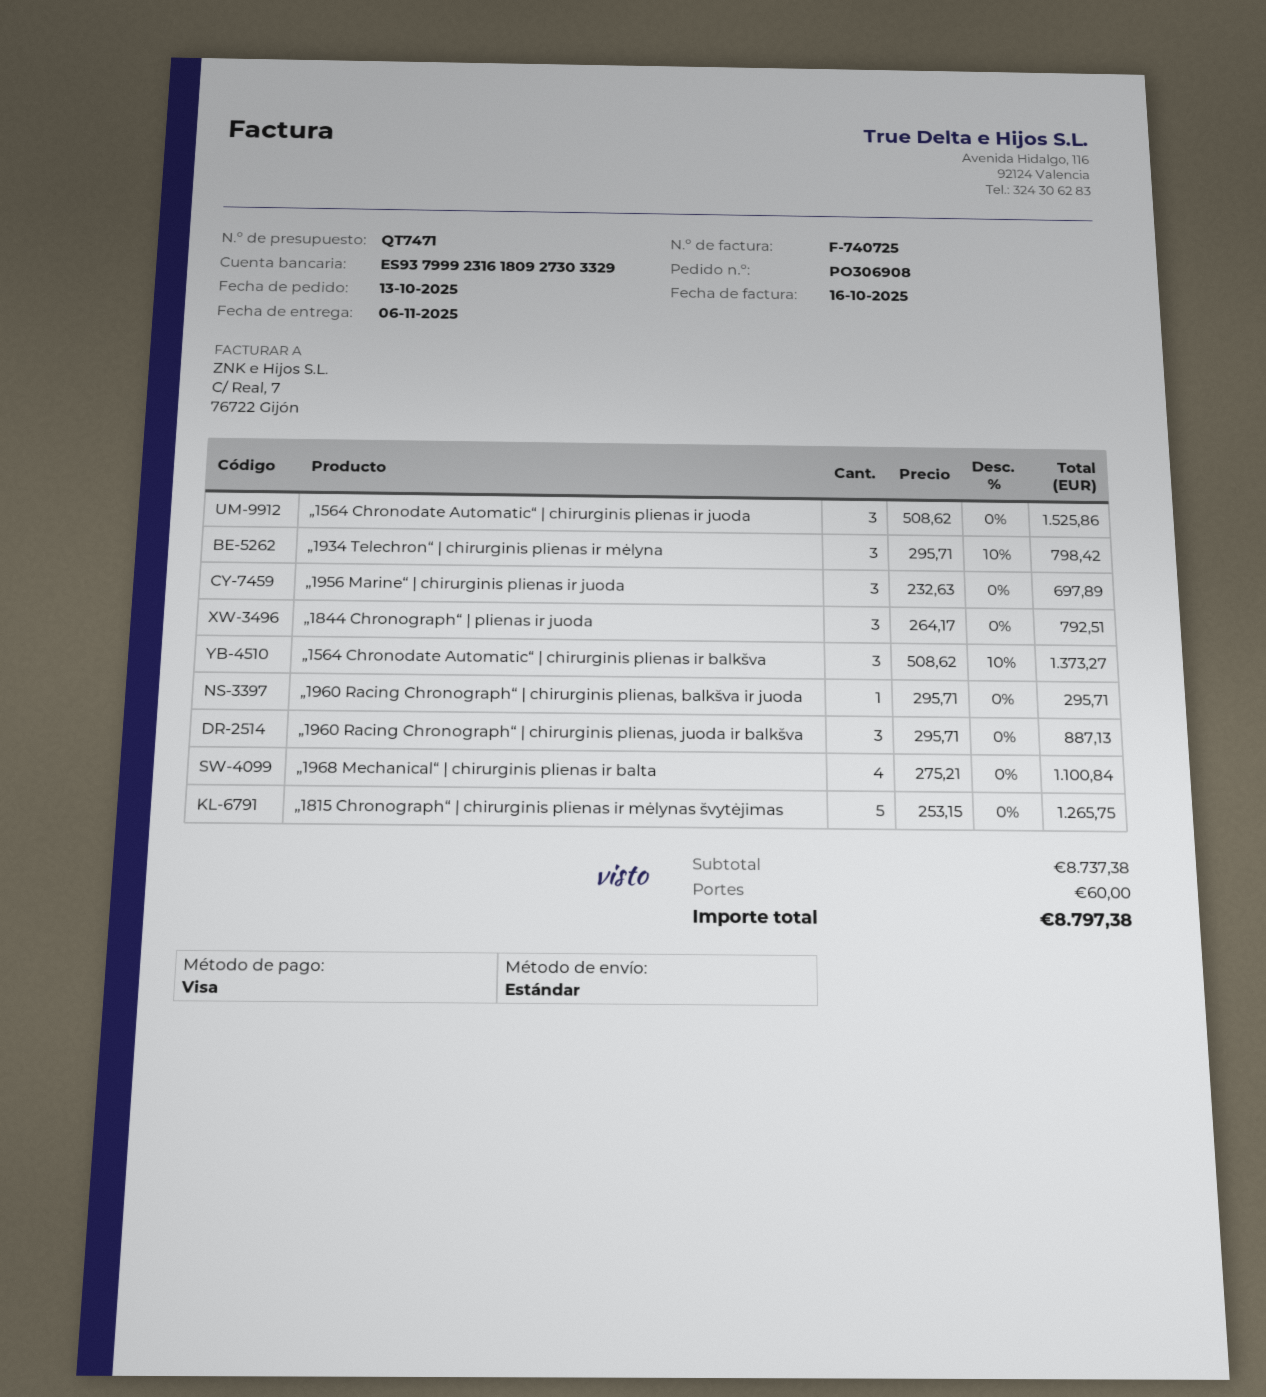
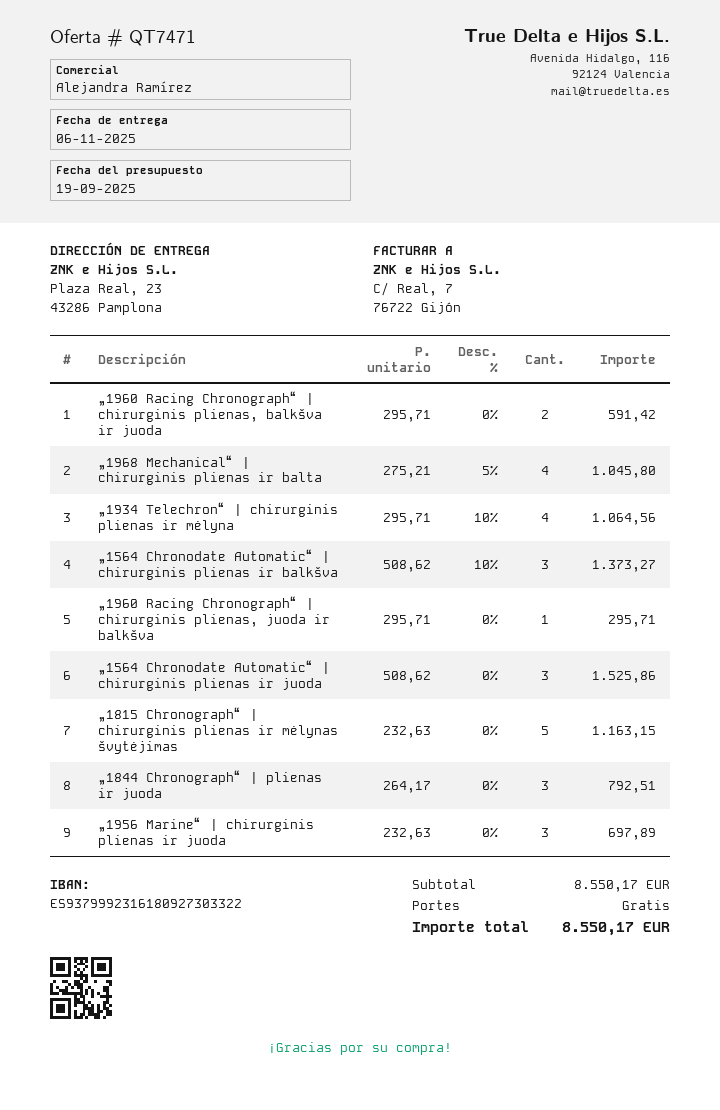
bank account: ES9379992316180927303329 -> ES9379992316180927303322
„1934 Telechron“ | chirurginis plienas ir mėlyna: 3 x 295.71 - 10% = 798.42 -> 4 x 295.71 - 10% = 1064.56
„1960 Racing Chronograph“ | chirurginis plienas, balkšva ir juoda: 1 x 295.71 = 295.71 -> 2 x 295.71 = 591.42
„1960 Racing Chronograph“ | chirurginis plienas, juoda ir balkšva: 3 x 295.71 = 887.13 -> 1 x 295.71 = 295.71
„1968 Mechanical“ | chirurginis plienas ir balta: 4 x 275.21 = 1100.84 -> 4 x 275.21 - 5% = 1045.80
„1815 Chronograph“ | chirurginis plienas ir mėlynas švytėjimas: 5 x 253.15 = 1265.75 -> 5 x 232.63 = 1163.15
subtotal: 8737.38 -> 8550.17
shipping: 60.00 -> 0.00
total: 8797.38 -> 8550.17

